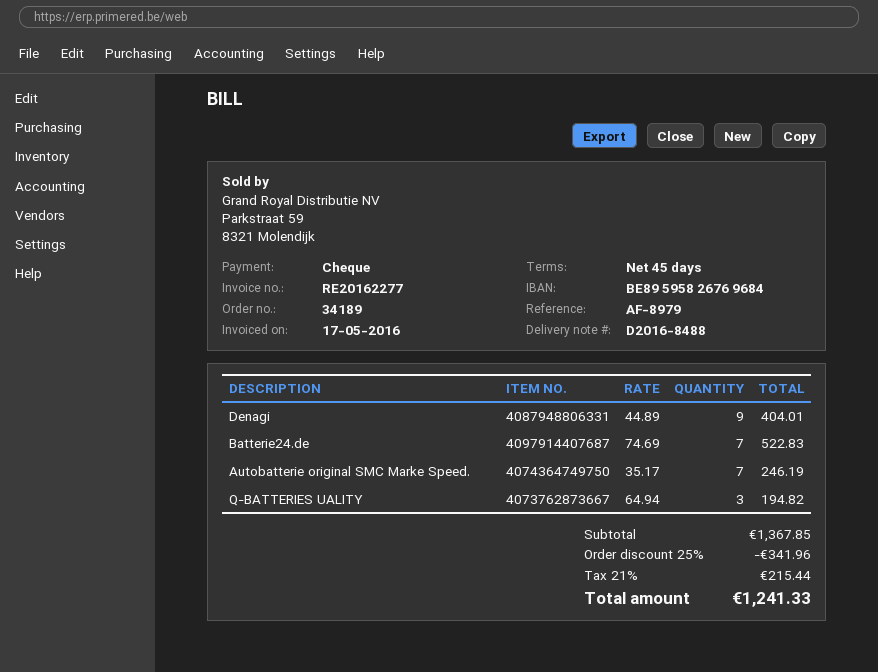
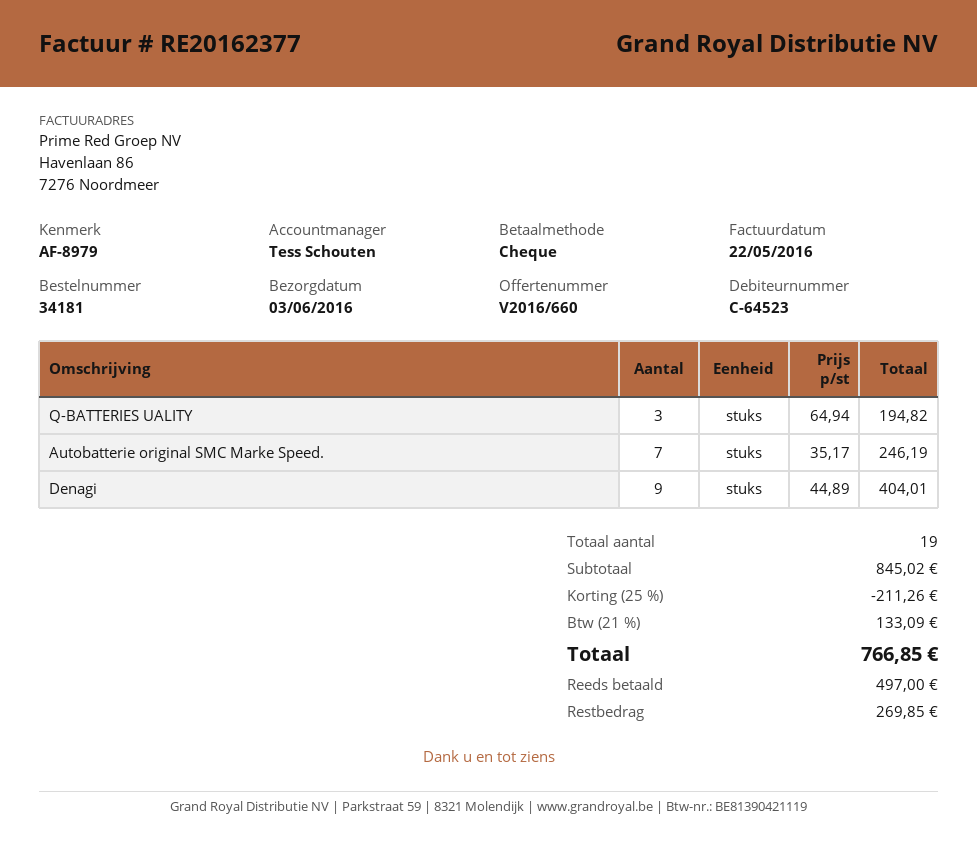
order number: 34189 -> 34181
invoice number: RE20162277 -> RE20162377
invoice date: 2016-05-17 -> 2016-05-22
Batterie24.de: 7 x 74.69 = 522.83 -> none
subtotal: 1367.85 -> 845.02
discount: 25% = 341.96 -> 25% = 211.26
tax: 21% = 215.44 -> 21% = 133.09
total: 1241.33 -> 766.85

